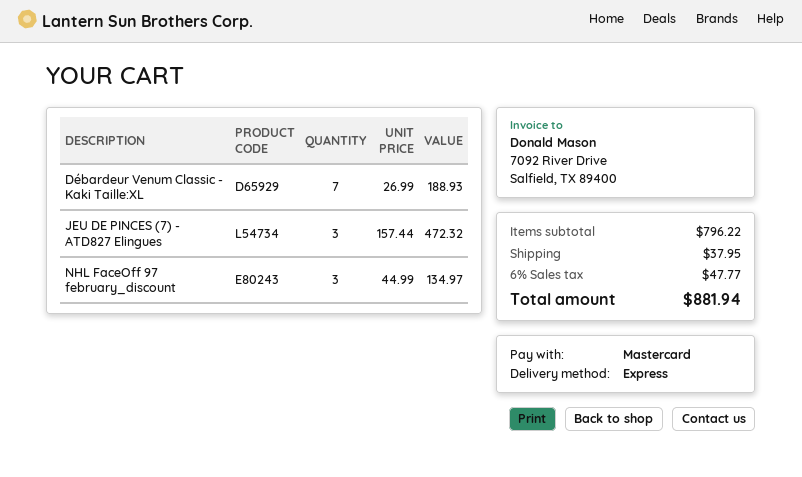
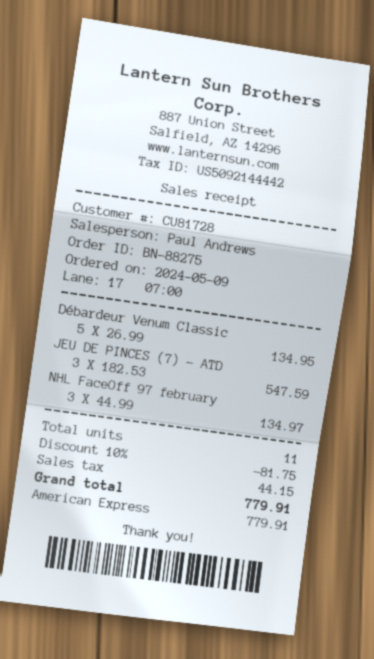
payment method: Mastercard -> American Express
Débardeur Venum Classic - Kaki Taille:XL: 7 x 26.99 = 188.93 -> 5 x 26.99 = 134.95
JEU DE PINCES (7) - ATD827 Elingues: 3 x 157.44 = 472.32 -> 3 x 182.53 = 547.59
discount: none -> 10% = 81.75
shipping: 37.95 -> none
tax: 47.77 -> 44.15
total: 881.94 -> 779.91

